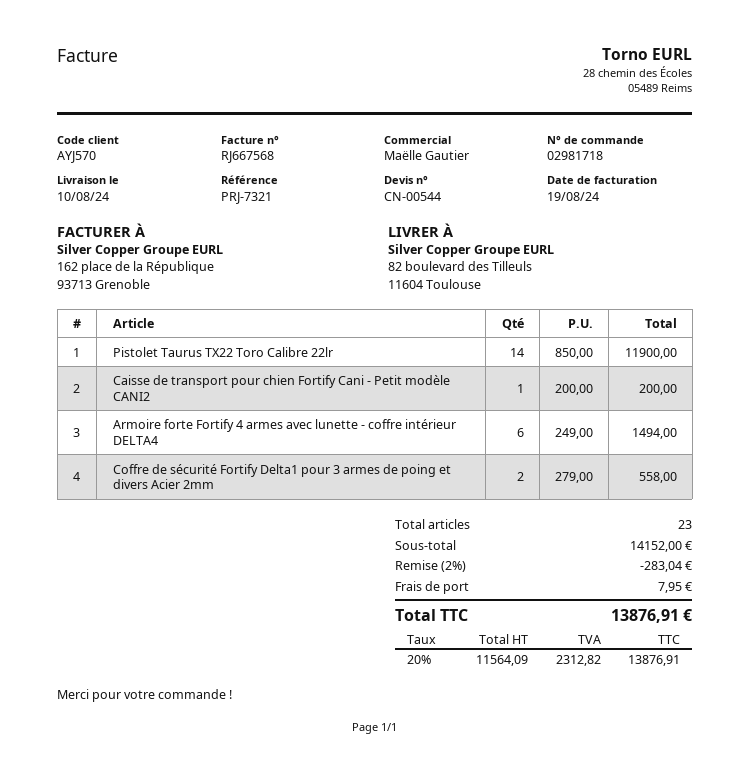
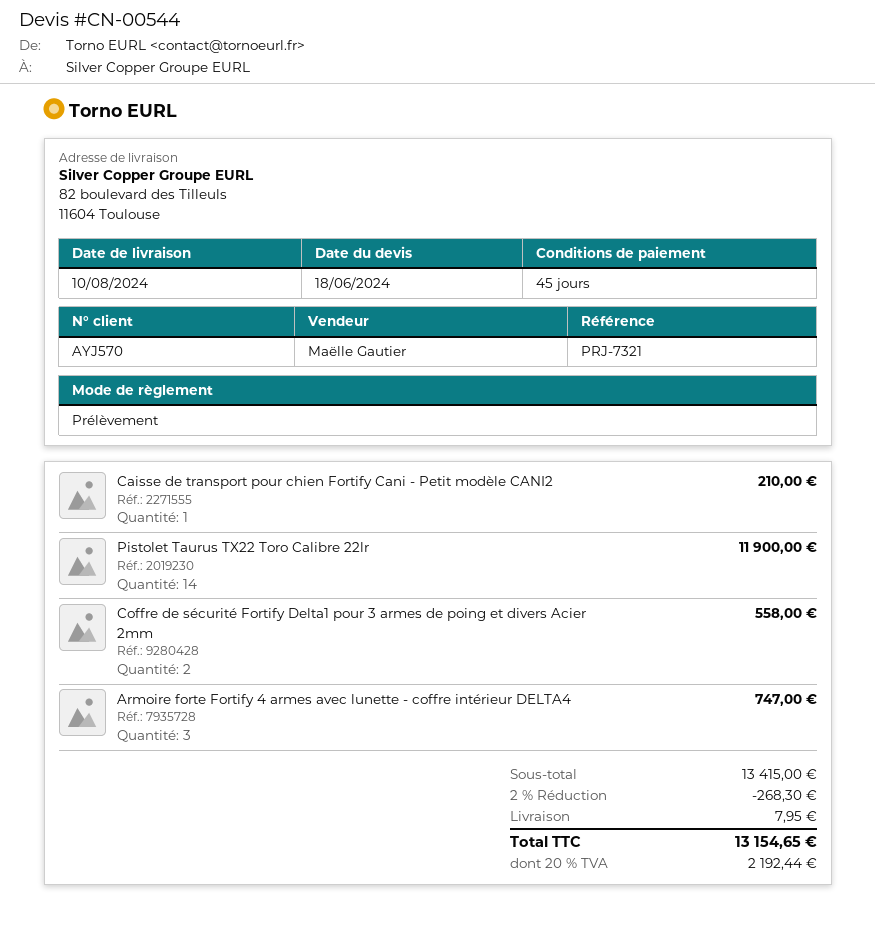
Caisse de transport pour chien Fortify Cani - Petit modèle CANI2: 1 for 200.00 -> 1 for 210.00
Armoire forte Fortify 4 armes avec lunette - coffre intérieur DELTA4: 6 for 1494.00 -> 3 for 747.00
subtotal: 14152.00 -> 13415.00
discount: 2% = 283.04 -> 2% = 268.30
tax: 20% = 2312.82 -> 20% = 2192.44
total: 13876.91 -> 13154.65

